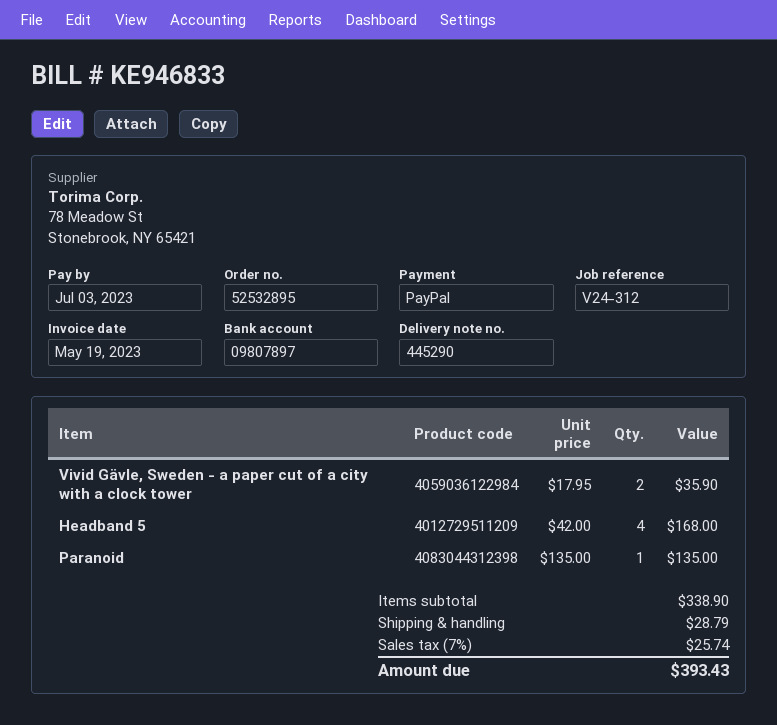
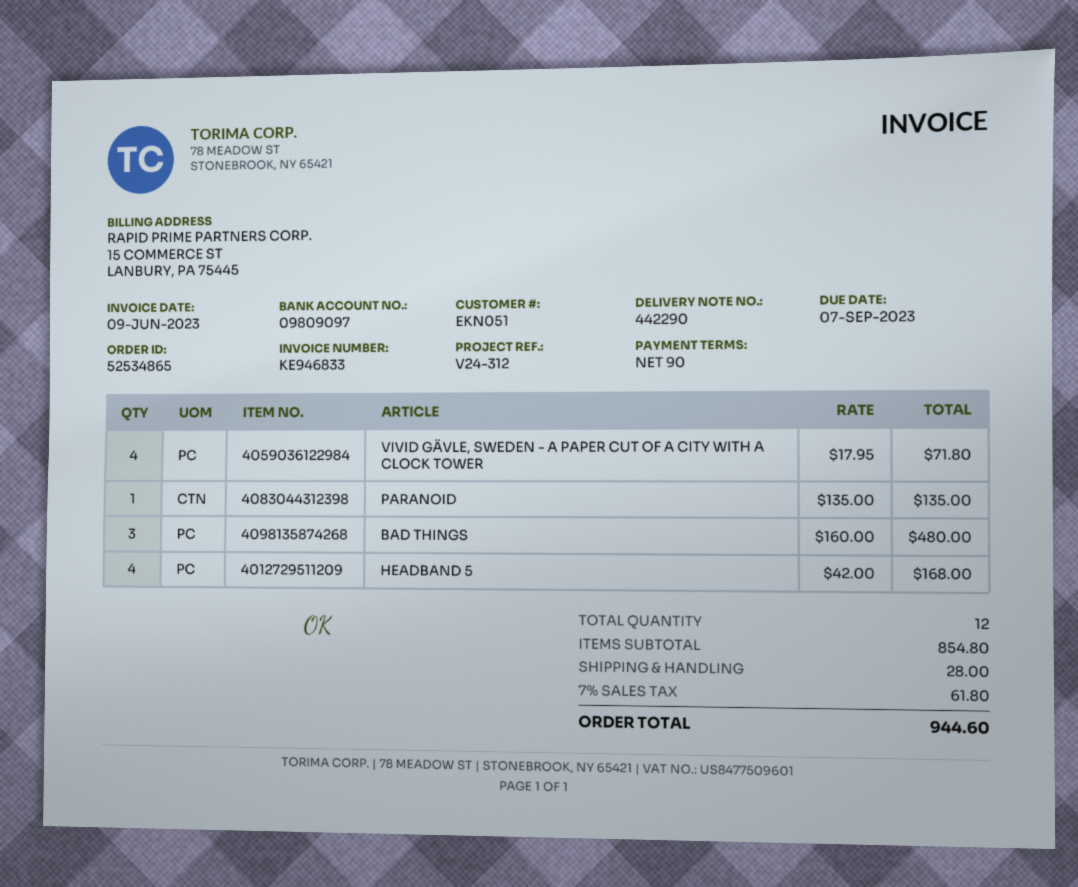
order number: 52532895 -> 52534865
delivery note number: 445290 -> 442290
invoice date: 2023-05-19 -> 2023-06-09
due date: 2023-07-03 -> 2023-09-07
bank account: 09807897 -> 09809097
Vivid Gävle, Sweden - a paper cut of a city with a clock tower: 2 x 17.95 = 35.90 -> 4 x 17.95 = 71.80
BAD THINGS: none -> 3 x 160.00 = 480.00
subtotal: 338.90 -> 854.80
shipping: 28.79 -> 28.00
tax: 7% = 25.74 -> 7% = 61.80
total: 393.43 -> 944.60

